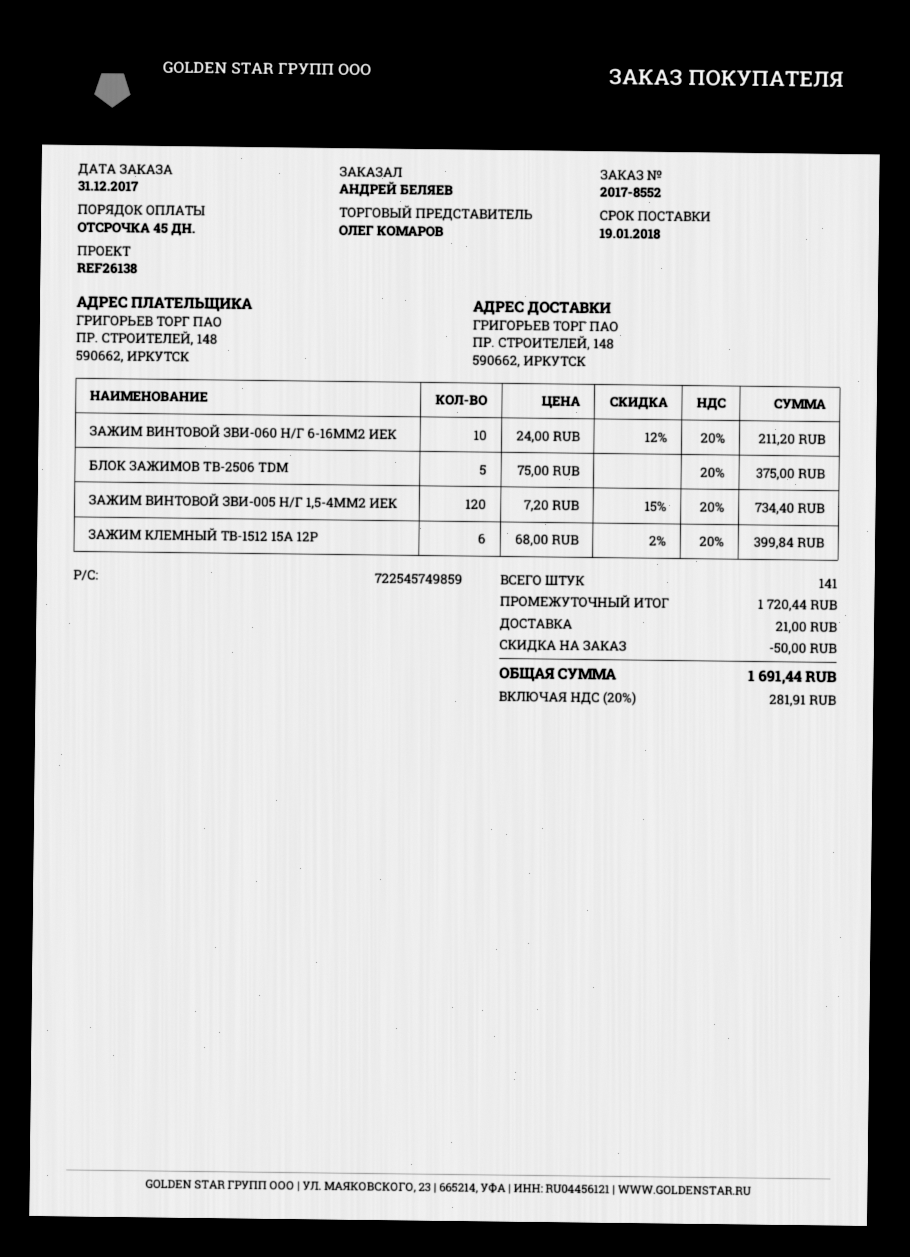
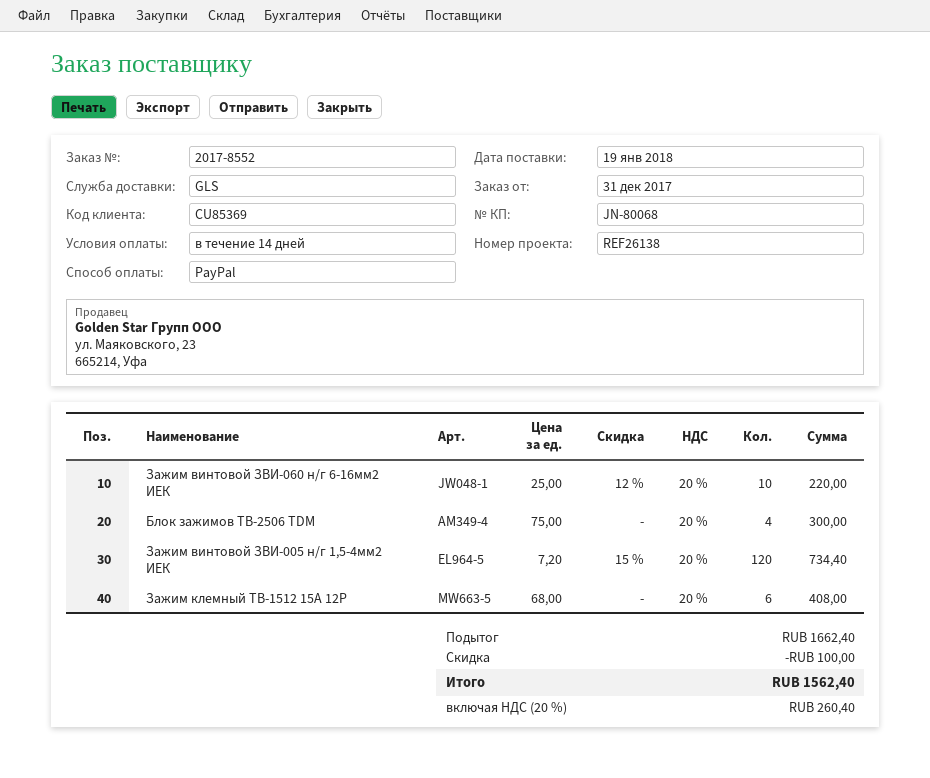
payment terms: 45 days -> 14 days
ЗАЖИМ ВИНТОВОЙ ЗВИ-060 Н/Г 6-16ММ2 ИЕК: 10 x 24.00 - 12% = 211.20 -> 10 x 25.00 - 12% = 220.00
БЛОК ЗАЖИМОВ TВ-2506 TDM: 5 x 75.00 = 375.00 -> 4 x 75.00 = 300.00
ЗАЖИМ КЛЕМНЫЙ ТВ-1512 15А 12Р: 6 x 68.00 - 2% = 399.84 -> 6 x 68.00 = 408.00
subtotal: 1720.44 -> 1662.40
discount: 50.00 -> 100.00
shipping: 21.00 -> none
tax: 20% = 281.91 -> 20% = 260.40
total: 1691.44 -> 1562.40

